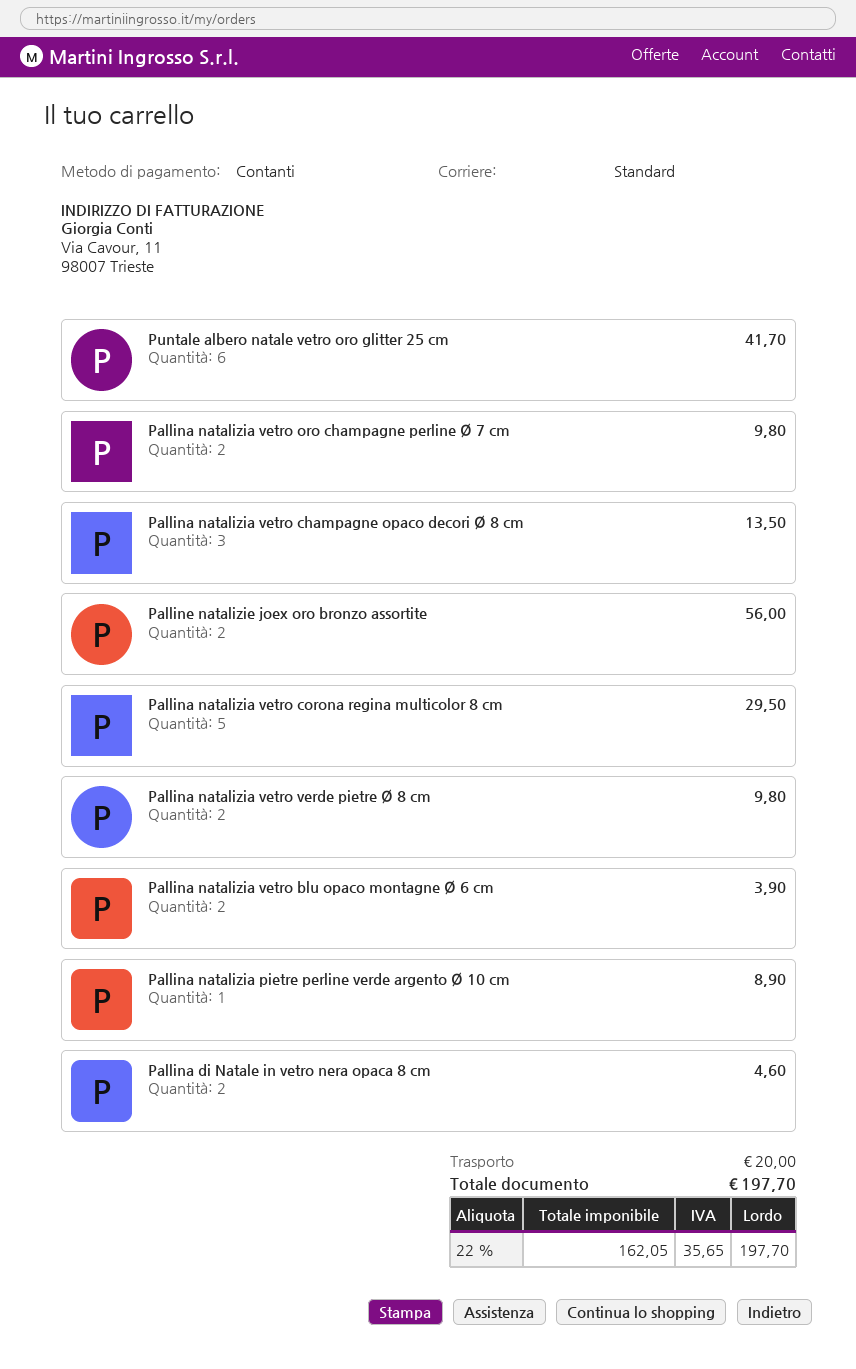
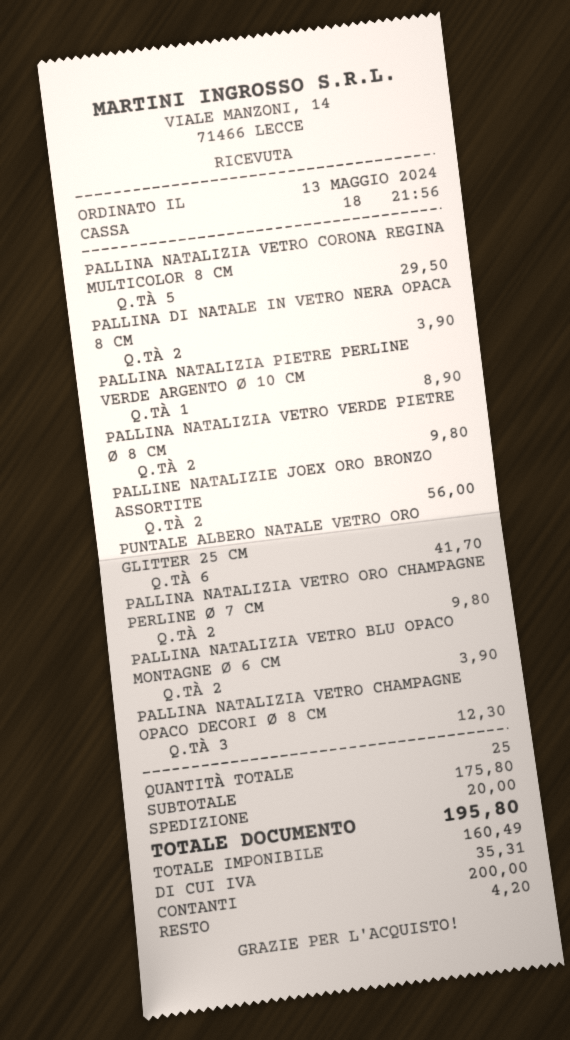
Pallina natalizia vetro champagne opaco decori Ø 8 cm: 3 for 13.50 -> 3 for 12.30
Pallina di Natale in vetro nera opaca 8 cm: 2 for 4.60 -> 2 for 3.90
net: 162.05 -> 160.49
tax: 35.65 -> 35.31
total: 197.70 -> 195.80

